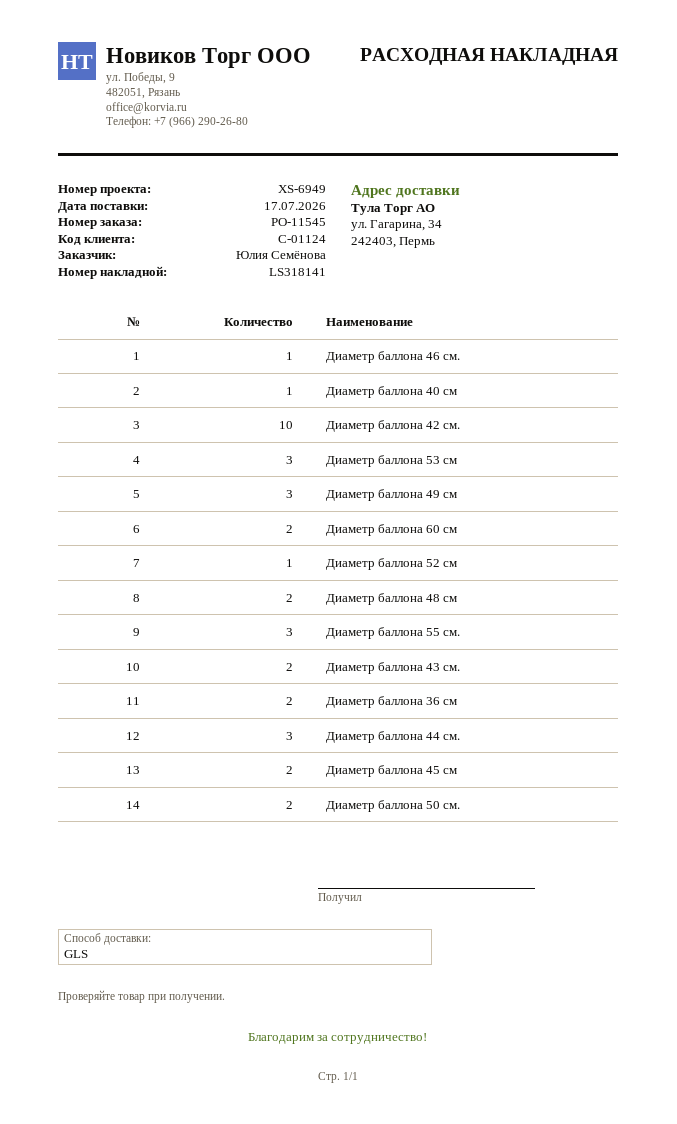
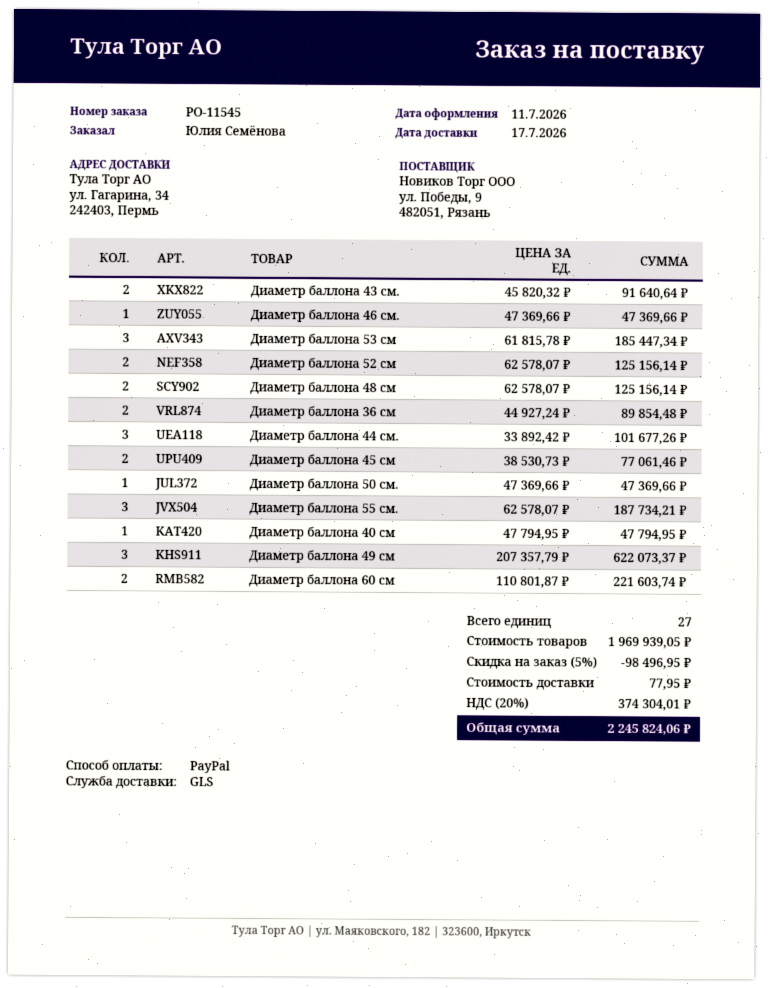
Диаметр баллона 42 см.: 10 -> none
Диаметр баллона 52 см: 1 -> 2
Диаметр баллона 50 см.: 2 -> 1

